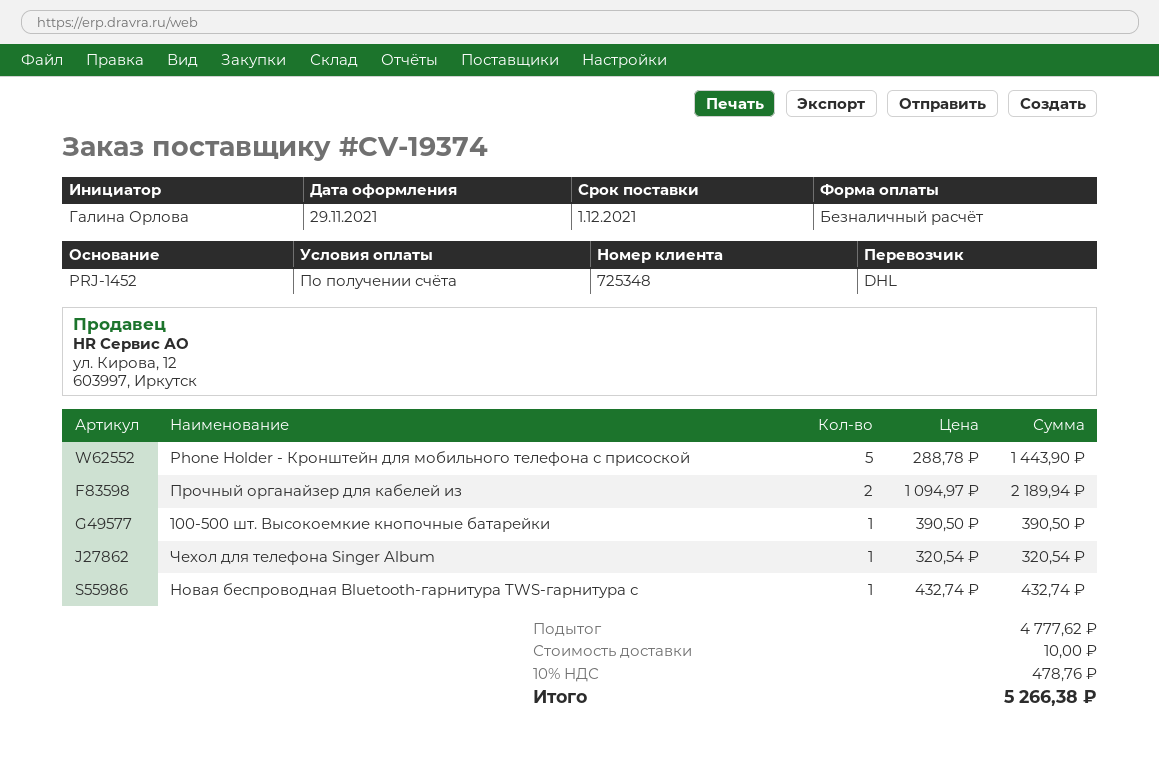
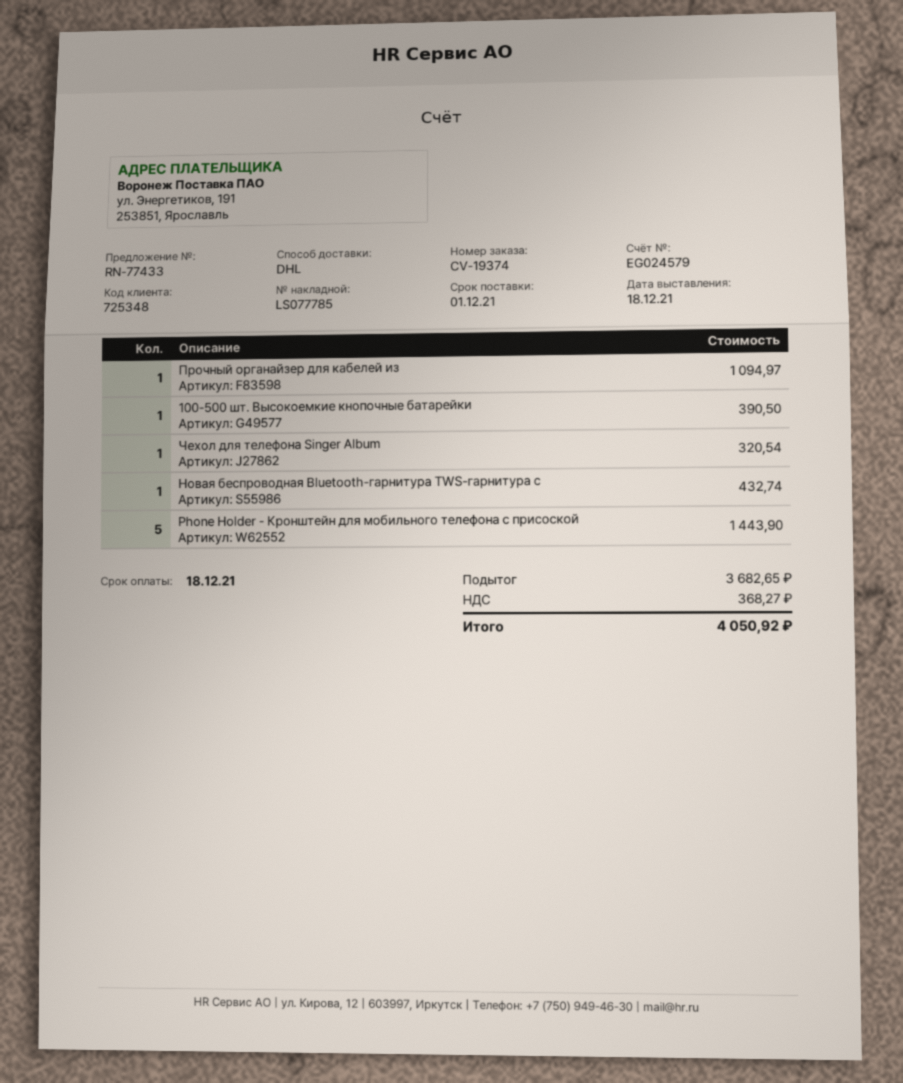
Прочный органайзер для кабелей из: 2 for 2189.94 -> 1 for 1094.97
subtotal: 4777.62 -> 3682.65
shipping: 10.00 -> none
tax: 478.76 -> 368.27
total: 5266.38 -> 4050.92

